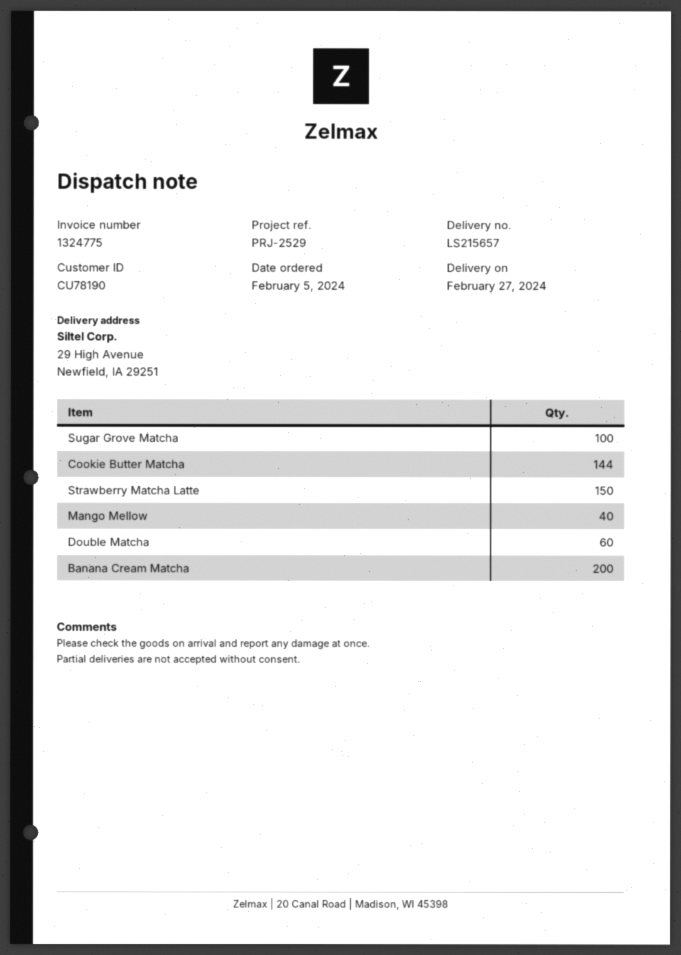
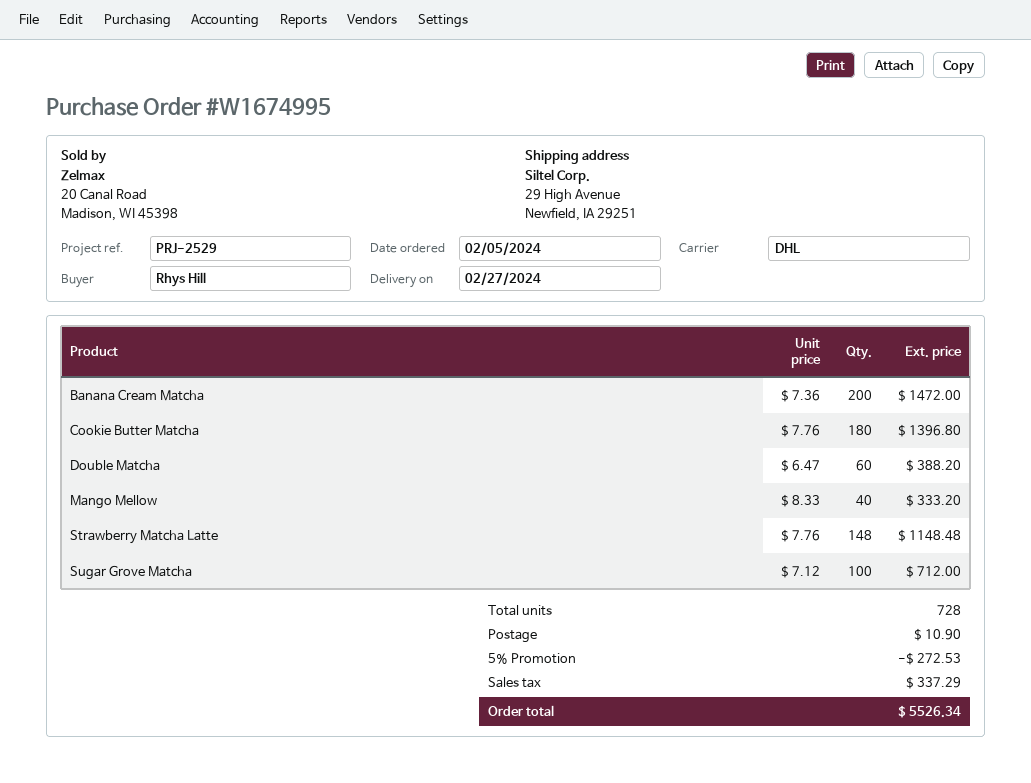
Cookie Butter Matcha: 144 -> 180
Strawberry Matcha Latte: 150 -> 148

